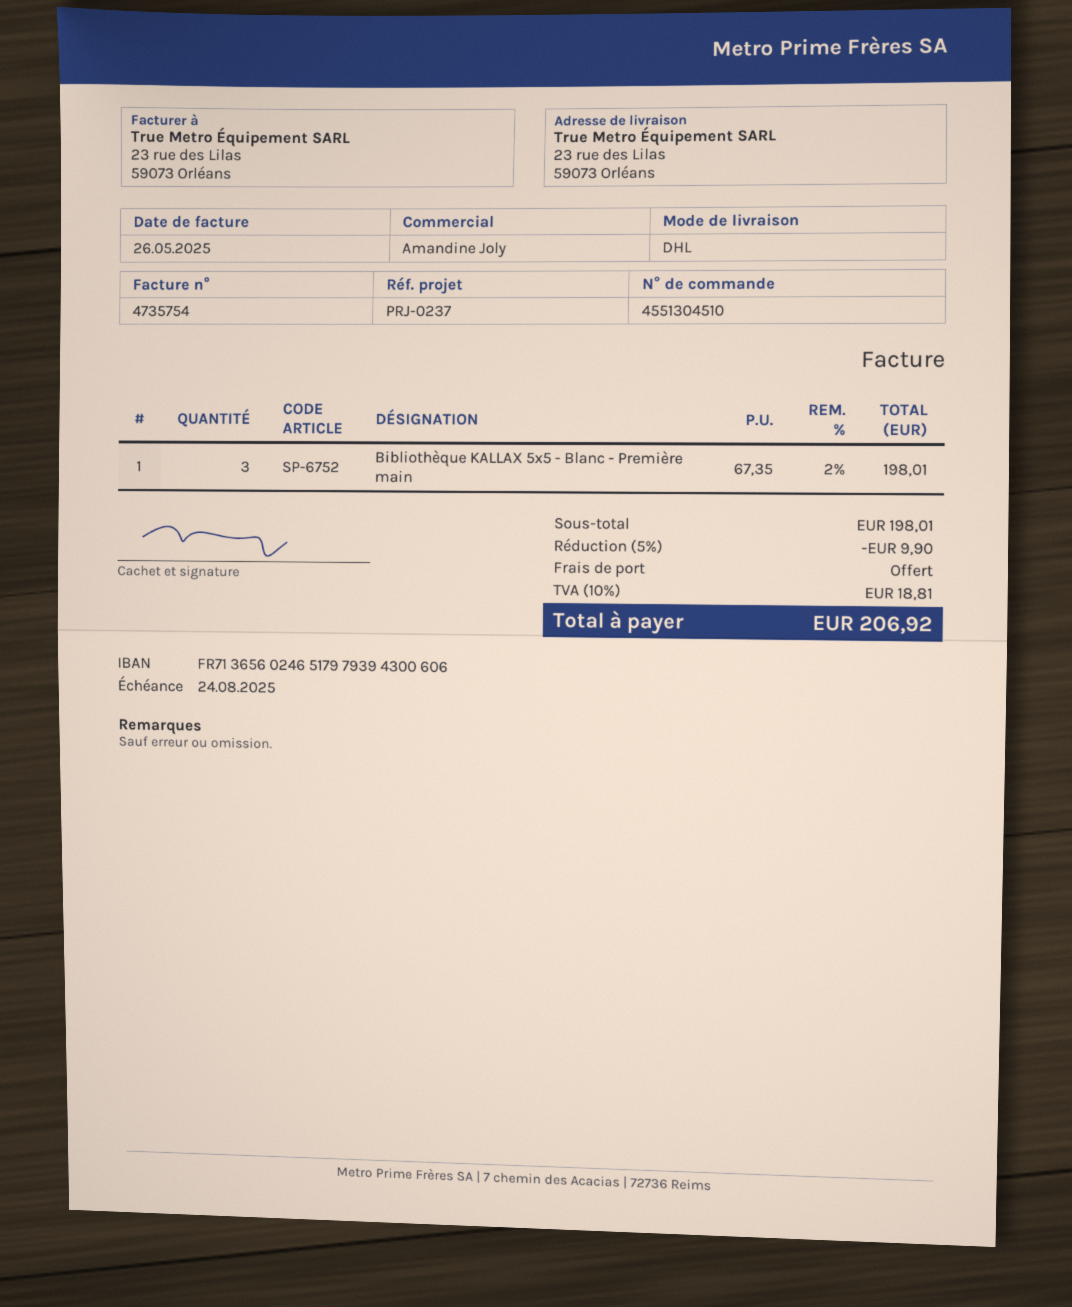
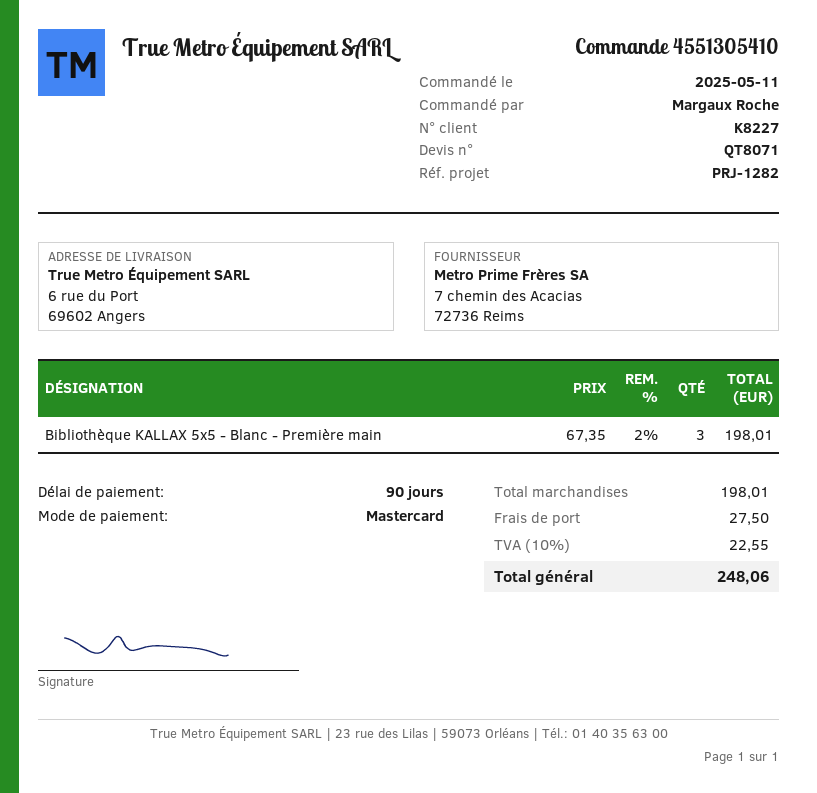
order number: 4551304510 -> 4551305410
reference: PRJ-0237 -> PRJ-1282
ship to: 23 rue des Lilas, 59073 Orléans -> 6 rue du Port, 69602 Angers
discount: 5% = 9.90 -> none
shipping: 0.00 -> 27.50
tax: 10% = 18.81 -> 10% = 22.55
total: 206.92 -> 248.06

